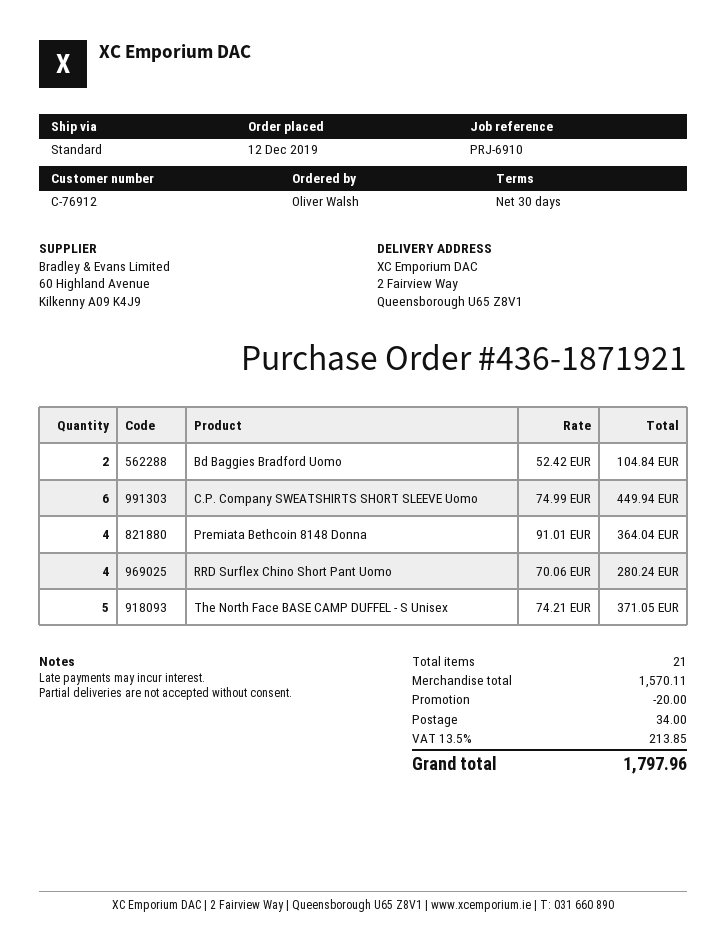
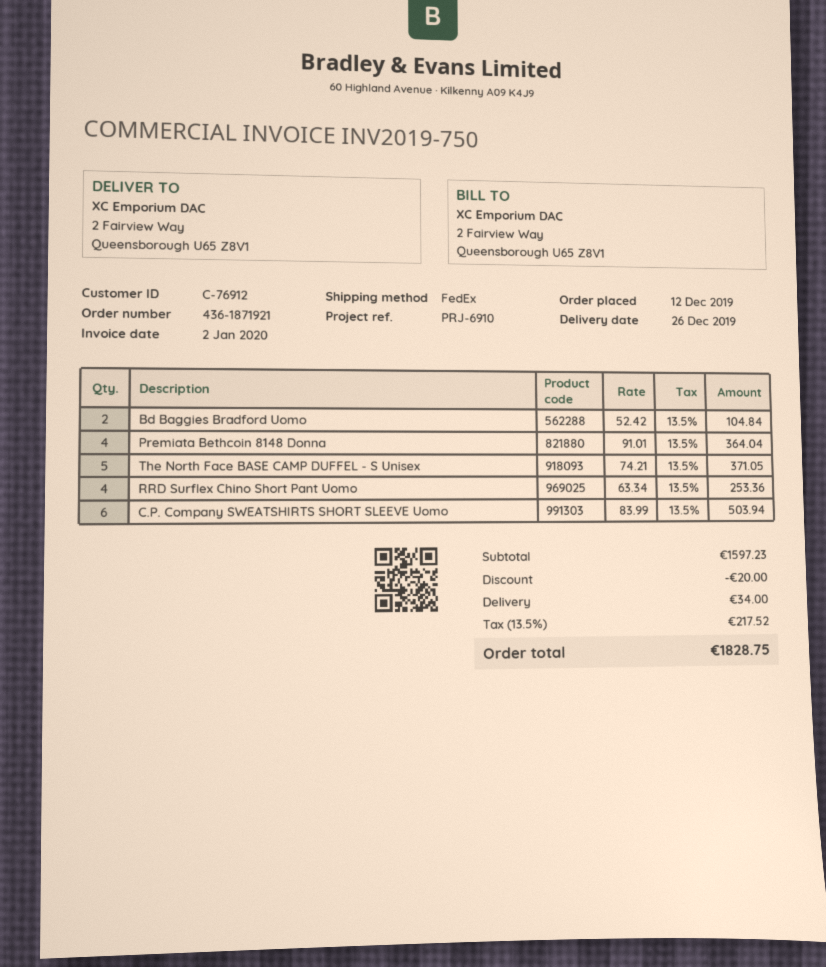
shipping method: standard -> FedEx
C.P. Company SWEATSHIRTS SHORT SLEEVE Uomo: 6 x 74.99 = 449.94 -> 6 x 83.99 = 503.94
RRD Surflex Chino Short Pant Uomo: 4 x 70.06 = 280.24 -> 4 x 63.34 = 253.36
subtotal: 1570.11 -> 1597.23
tax: 13.5% = 213.85 -> 13.5% = 217.52
total: 1797.96 -> 1828.75

